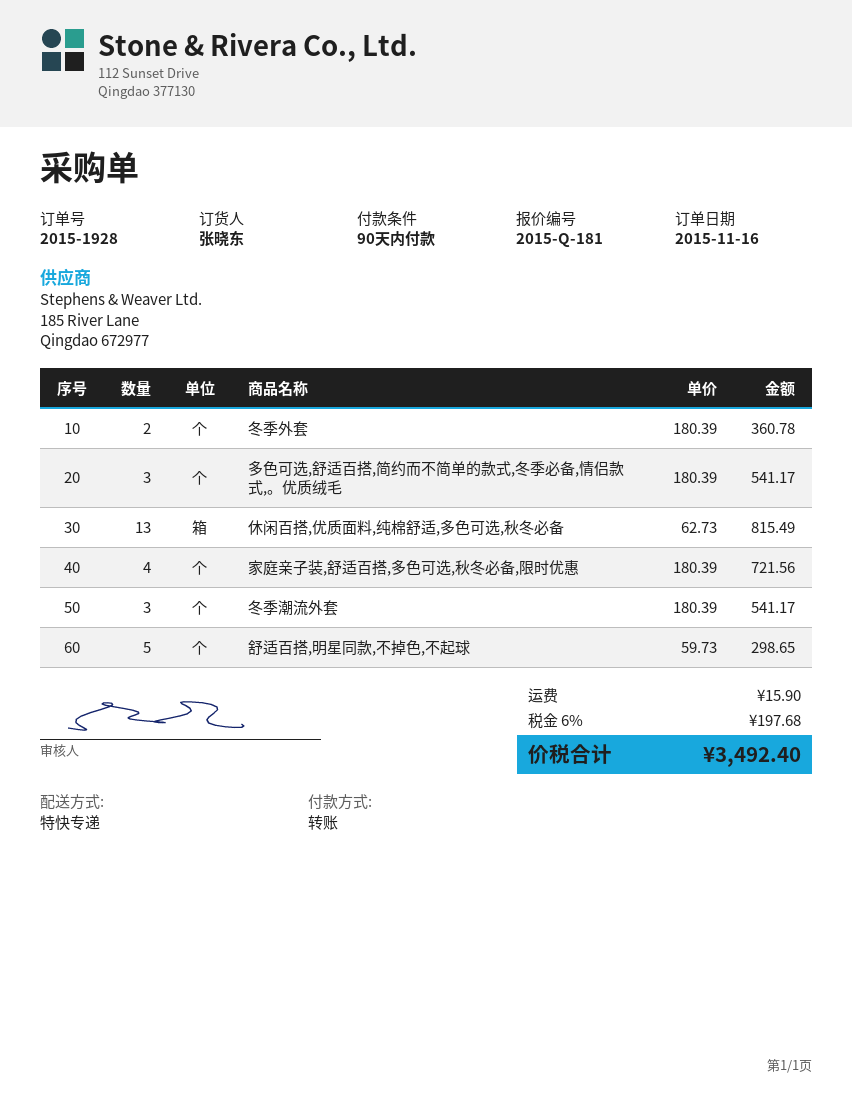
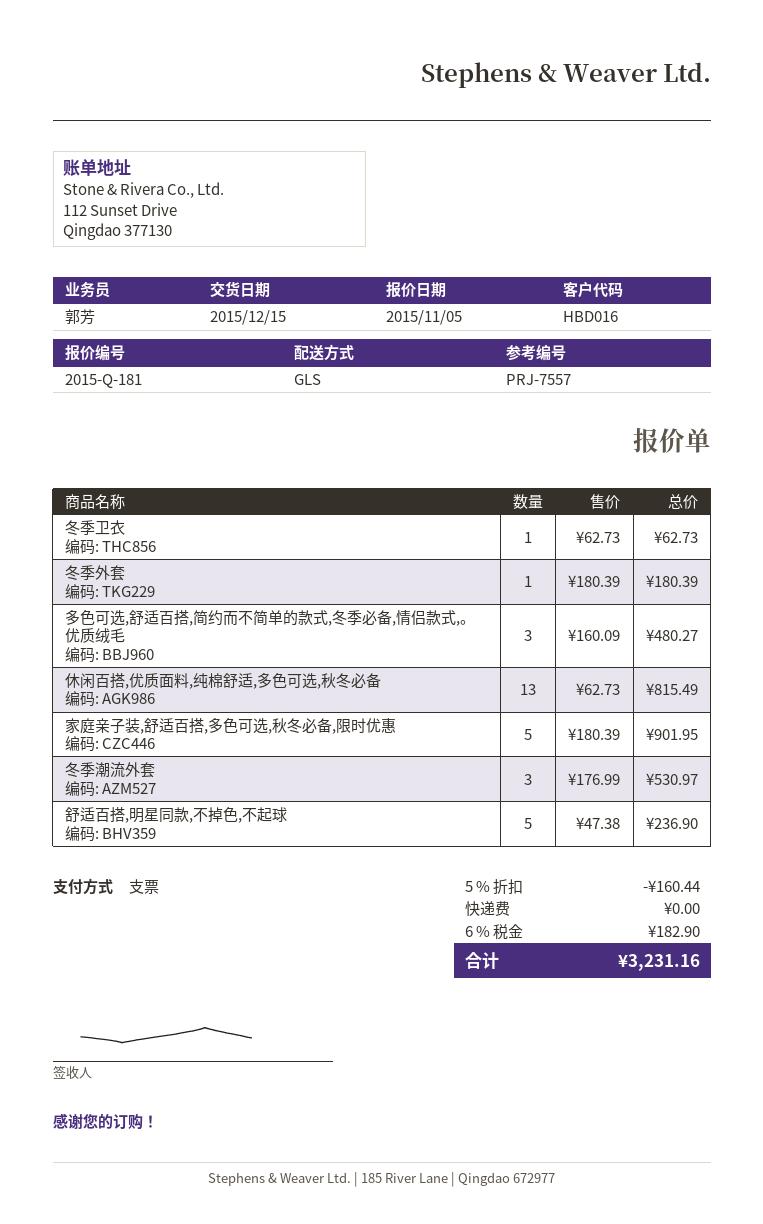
payment method: bank transfer -> cheque
shipping method: express -> GLS
冬季外套: 2 x 180.39 = 360.78 -> 1 x 180.39 = 180.39
多色可选,舒适百搭,简约而不简单的款式,冬季必备,情侣款式,。优质绒毛: 3 x 180.39 = 541.17 -> 3 x 160.09 = 480.27
家庭亲子装,舒适百搭,多色可选,秋冬必备,限时优惠: 4 x 180.39 = 721.56 -> 5 x 180.39 = 901.95
冬季潮流外套: 3 x 180.39 = 541.17 -> 3 x 176.99 = 530.97
舒适百搭,明星同款,不掉色,不起球: 5 x 59.73 = 298.65 -> 5 x 47.38 = 236.90
冬季卫衣: none -> 1 x 62.73 = 62.73
discount: none -> 5% = 160.44
shipping: 15.90 -> 0.00
tax: 6% = 197.68 -> 6% = 182.90
total: 3492.40 -> 3231.16

